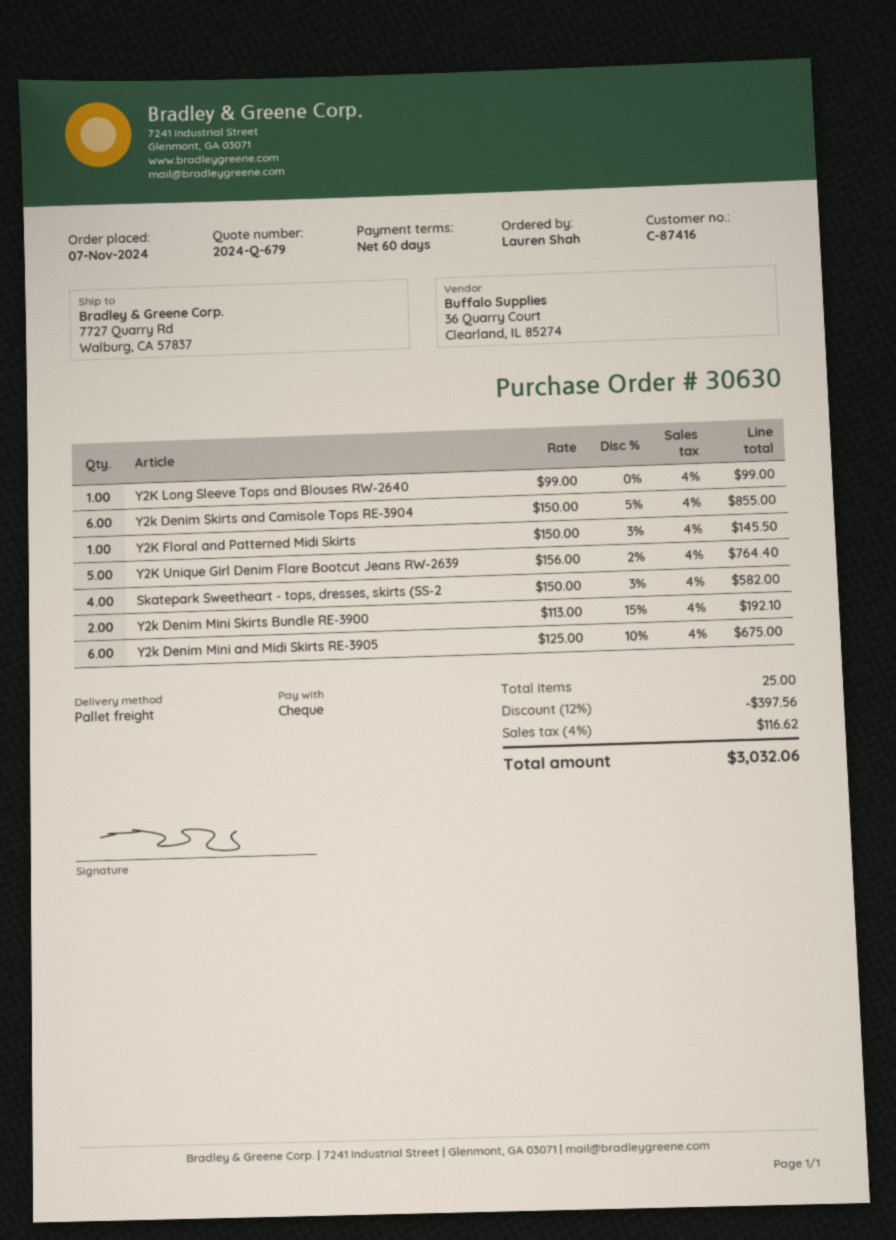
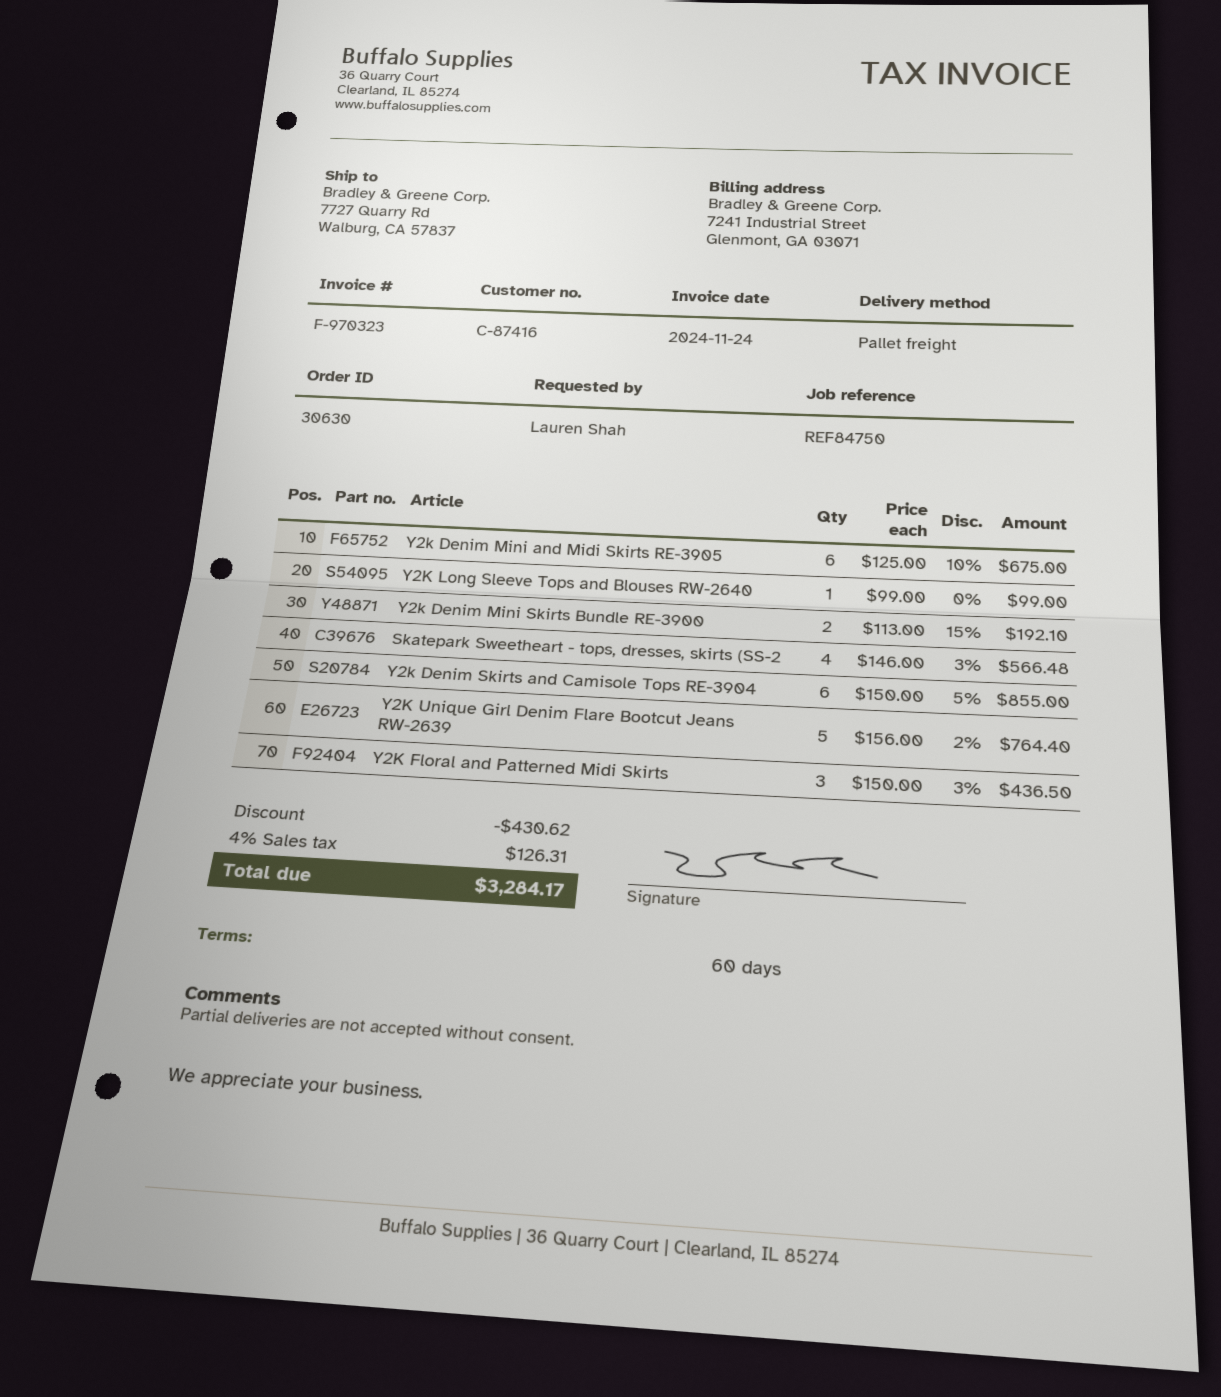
Y2K Floral and Patterned Midi Skirts: 1 x 150.00 - 3% = 145.50 -> 3 x 150.00 - 3% = 436.50
Skatepark Sweetheart - tops, dresses, skirts (SS-2: 4 x 150.00 - 3% = 582.00 -> 4 x 146.00 - 3% = 566.48
discount: 397.56 -> 430.62
tax: 4% = 116.62 -> 4% = 126.31
total: 3032.06 -> 3284.17

